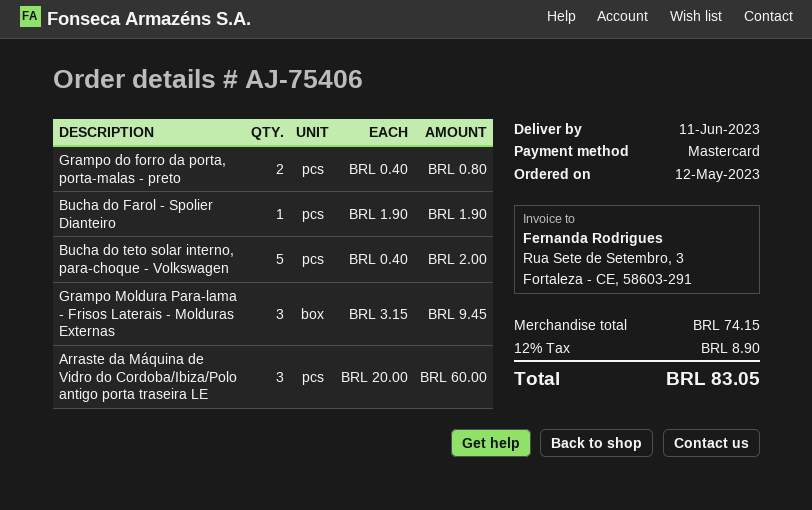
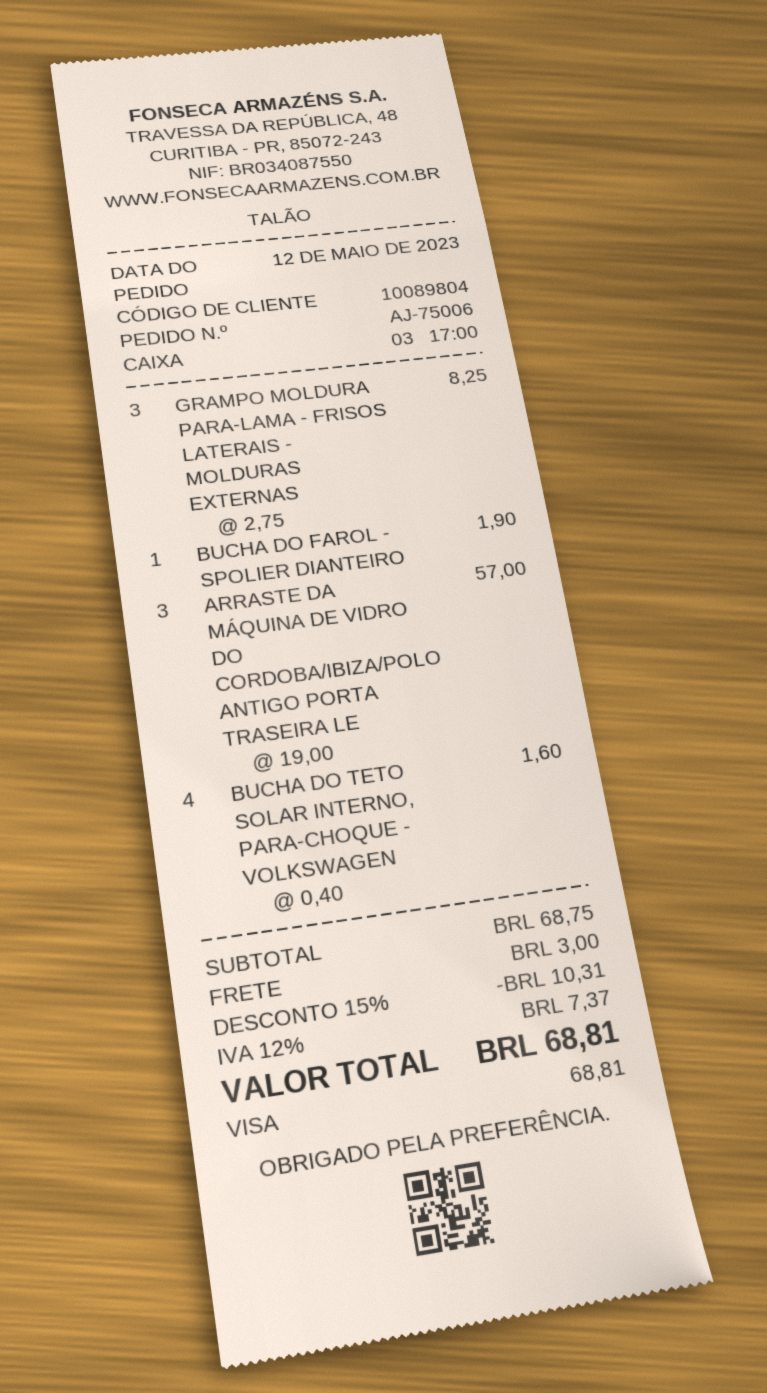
order number: AJ-75406 -> AJ-75006
payment method: Mastercard -> Visa
Grampo do forro da porta, porta-malas - preto: 2 x 0.40 = 0.80 -> none
Bucha do teto solar interno, para-choque - Volkswagen: 5 x 0.40 = 2.00 -> 4 x 0.40 = 1.60
Grampo Moldura Para-lama - Frisos Laterais - Molduras Externas: 3 x 3.15 = 9.45 -> 3 x 2.75 = 8.25
Arraste da Máquina de Vidro do Cordoba/Ibiza/Polo antigo porta traseira LE: 3 x 20.00 = 60.00 -> 3 x 19.00 = 57.00
subtotal: 74.15 -> 68.75
discount: none -> 15% = 10.31
shipping: none -> 3.00
tax: 12% = 8.90 -> 12% = 7.37
total: 83.05 -> 68.81

